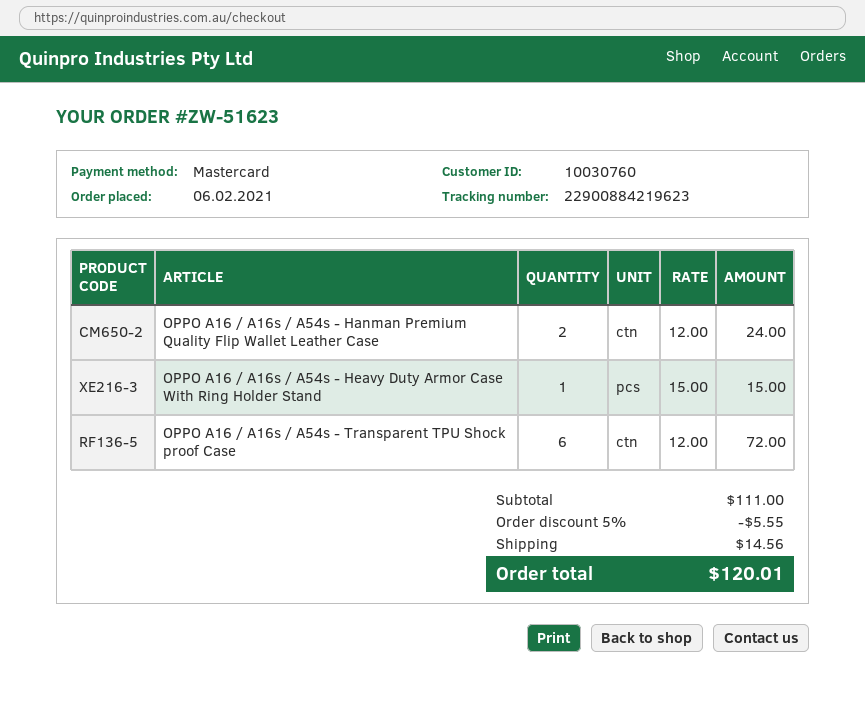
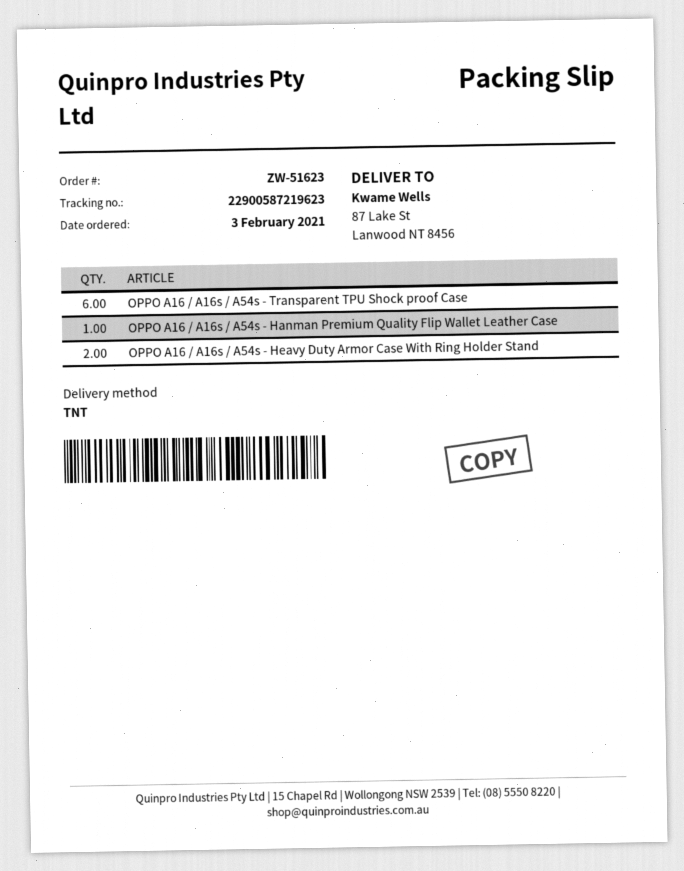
order date: 2021-02-06 -> 2021-02-03
tracking number: 22900884219623 -> 22900587219623
OPPO A16 / A16s / A54s - Hanman Premium Quality Flip Wallet Leather Case: 2 -> 1
OPPO A16 / A16s / A54s - Heavy Duty Armor Case With Ring Holder Stand: 1 -> 2

